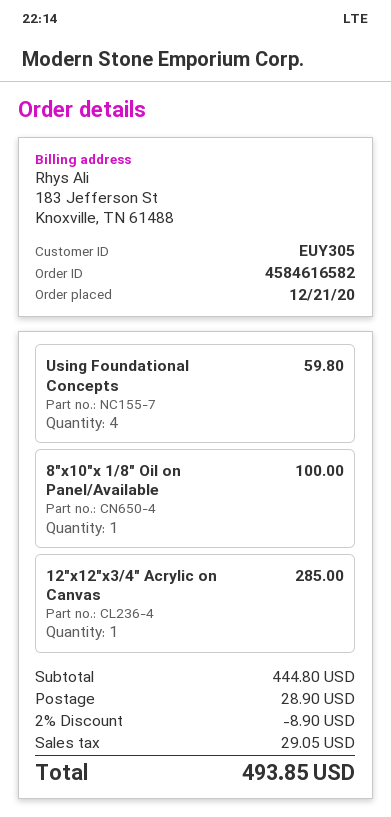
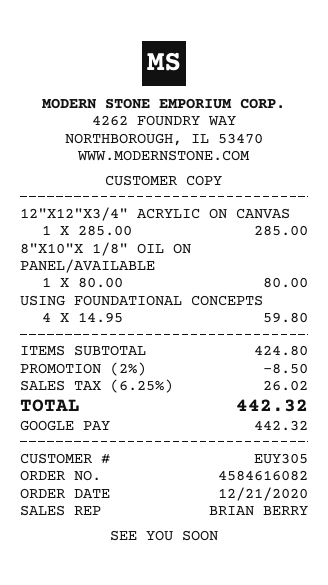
order number: 4584616582 -> 4584616082
8"x10"x 1/8" Oil on Panel/Available: 1 for 100.00 -> 1 for 80.00
subtotal: 444.80 -> 424.80
discount: 2% = 8.90 -> 2% = 8.50
shipping: 28.90 -> none
tax: 29.05 -> 26.02
total: 493.85 -> 442.32

